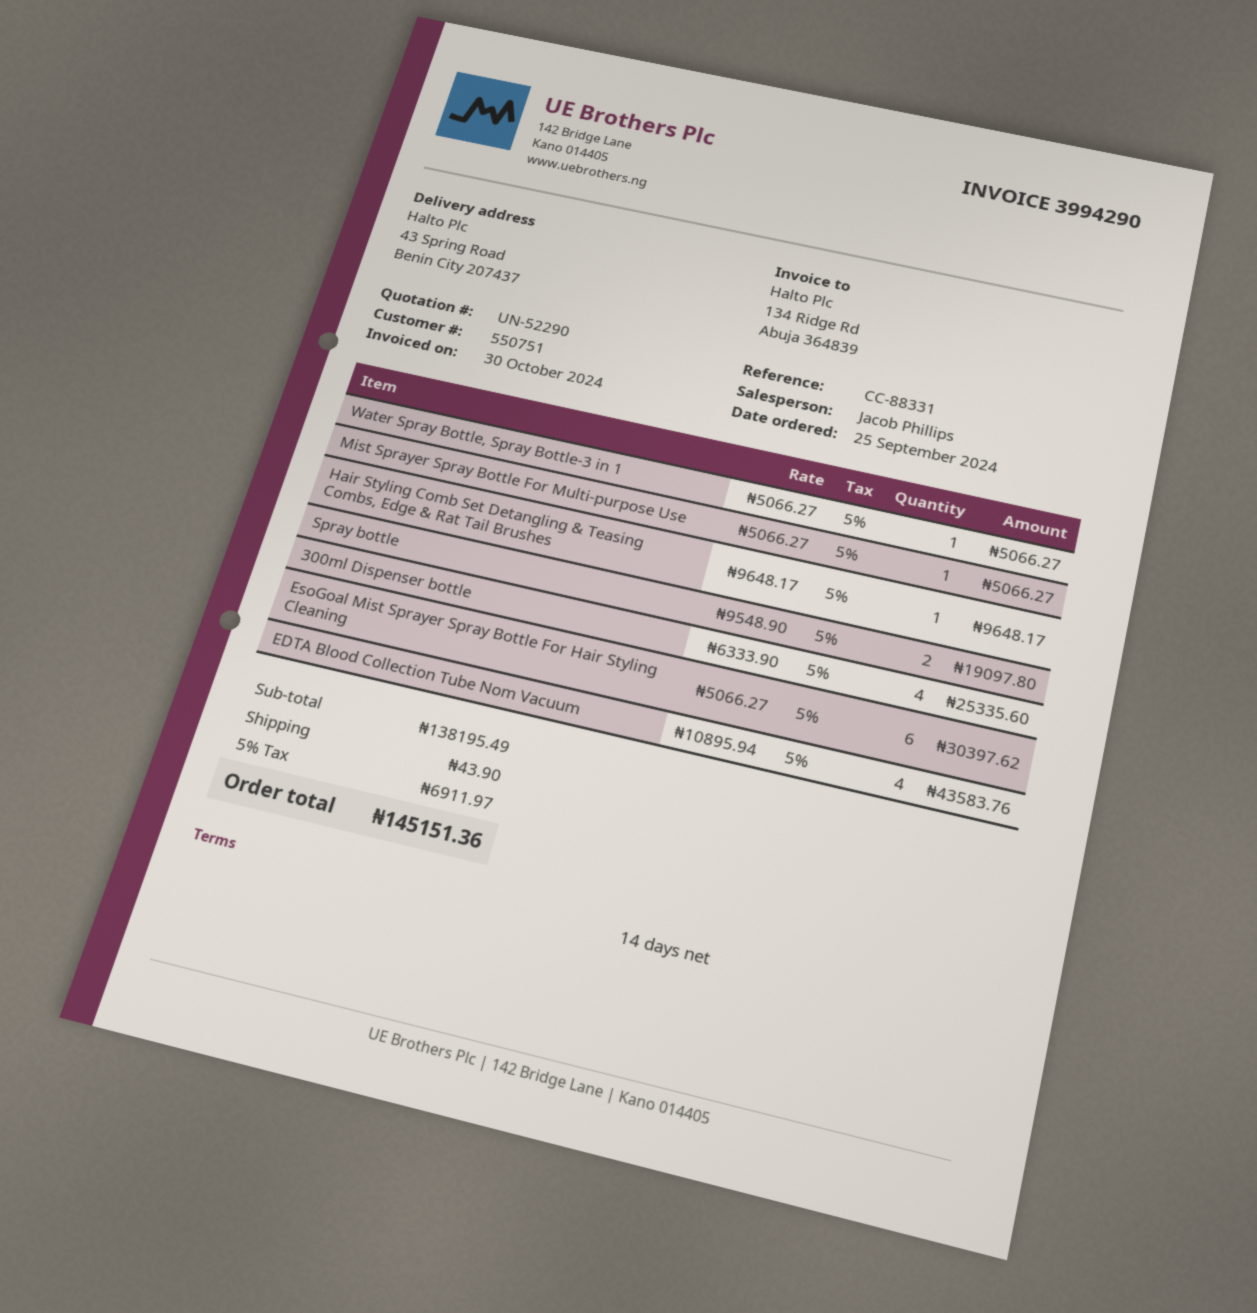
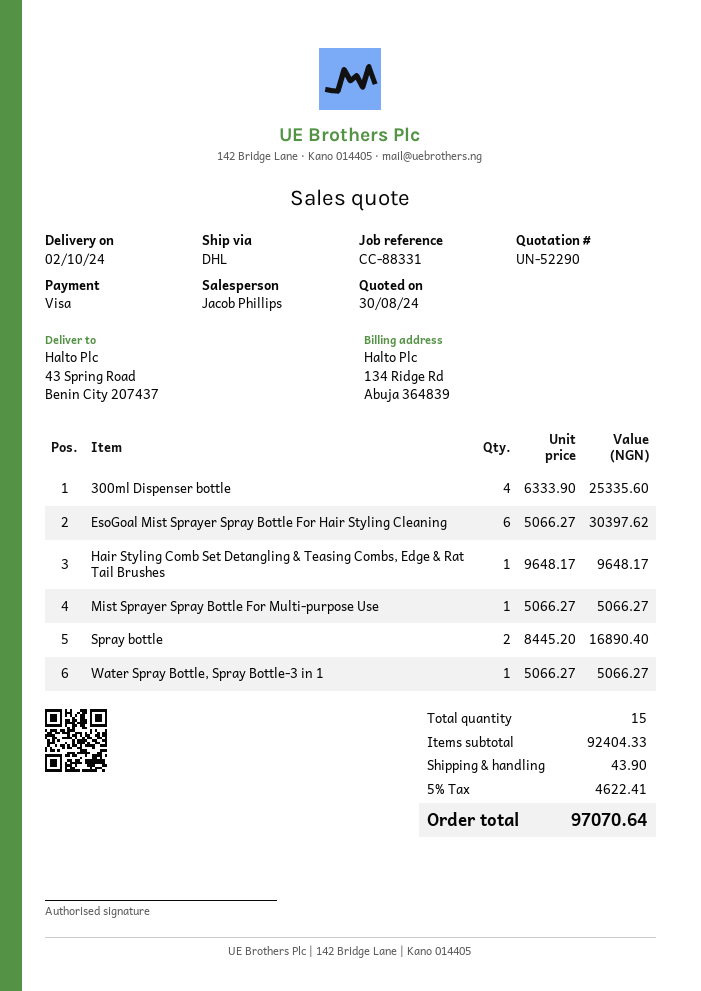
Spray bottle: 2 x 9548.90 = 19097.80 -> 2 x 8445.20 = 16890.40
EDTA Blood Collection Tube Nom Vacuum: 4 x 10895.94 = 43583.76 -> none
subtotal: 138195.49 -> 92404.33
tax: 5% = 6911.97 -> 5% = 4622.41
total: 145151.36 -> 97070.64

